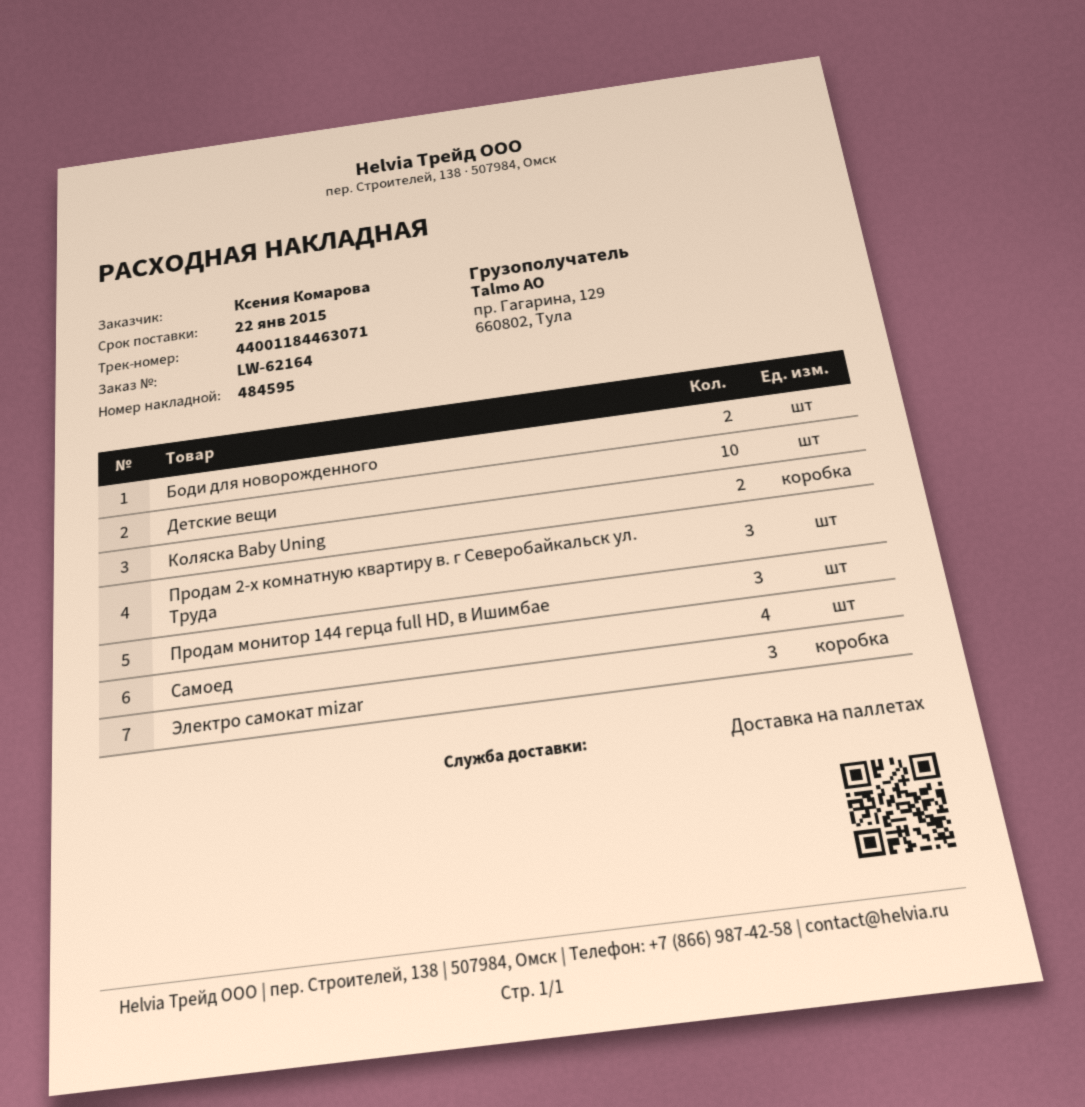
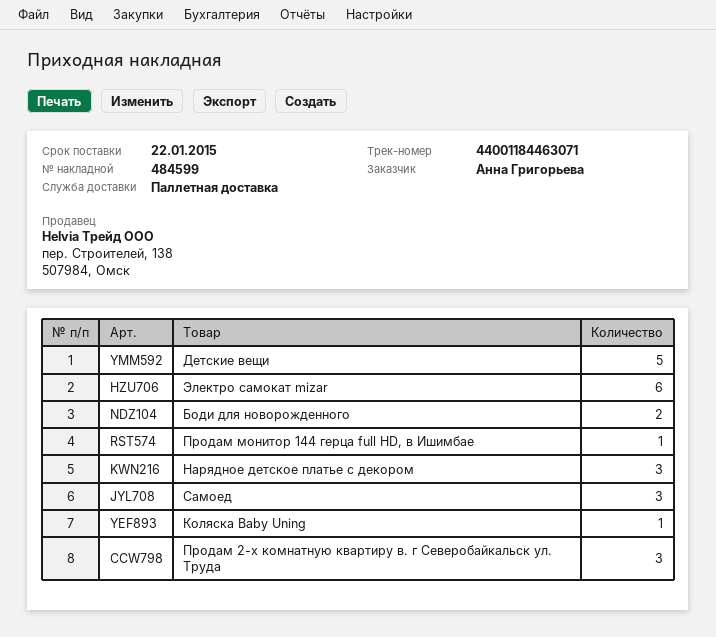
delivery note number: 484595 -> 484599
ordered by: Ксения Комарова -> Анна Григорьева
Детские вещи: 10 -> 5
Коляска Baby Uning: 2 -> 1
Продам монитор 144 герца full HD, в Ишимбае: 3 -> 1
Самоед: 4 -> 3
Электро самокат mizar: 3 -> 6
Нарядное детское платье с декором: none -> 3

